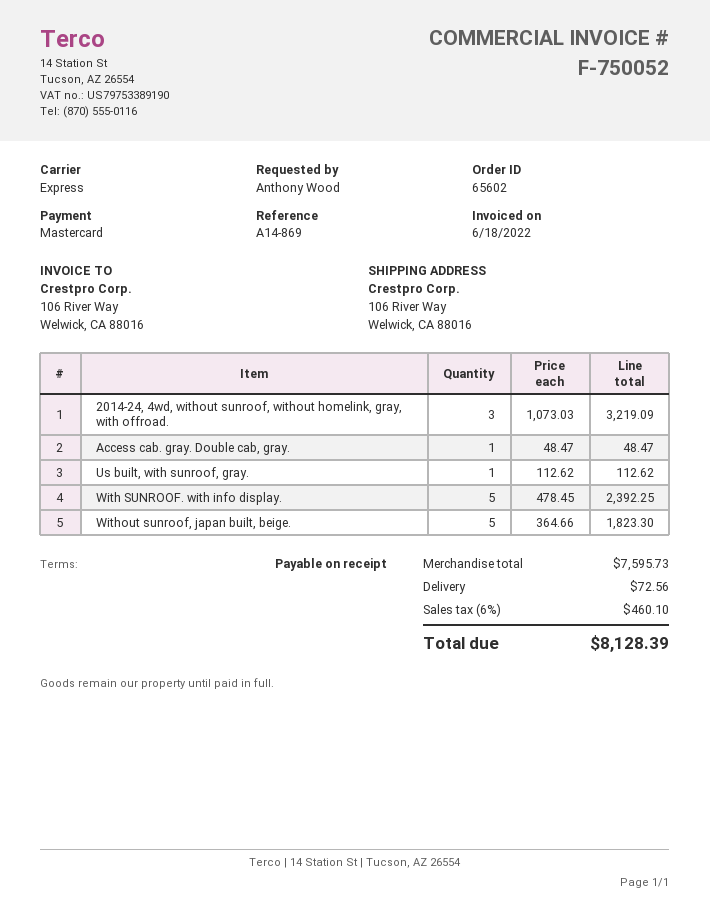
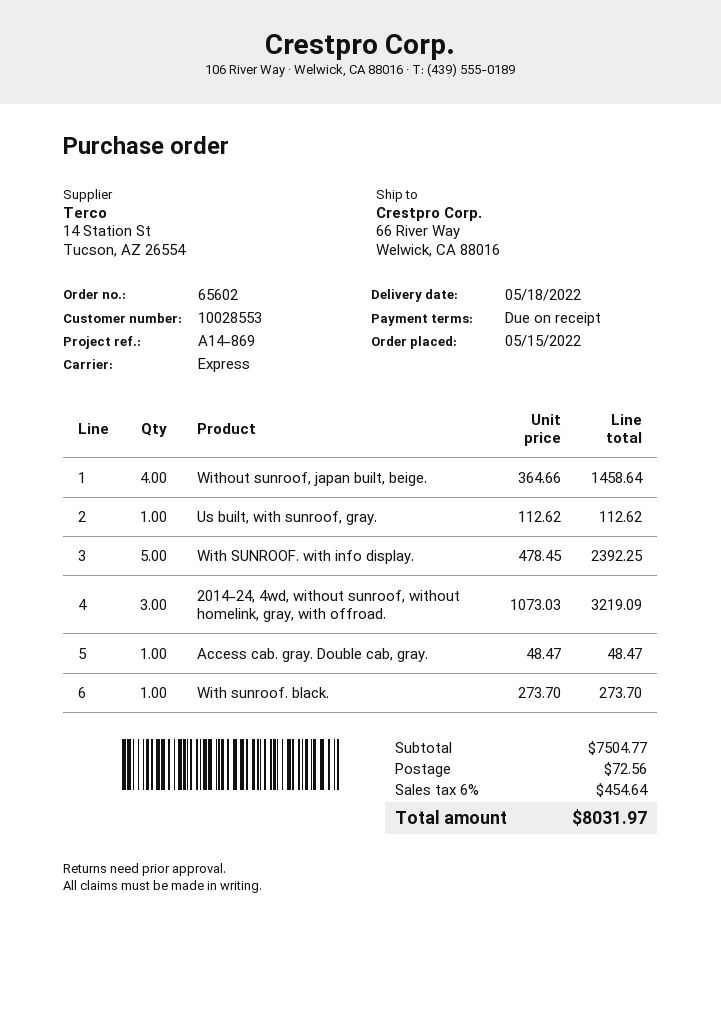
ship to: 106 River Way, Welwick, CA 88016 -> 66 River Way, Welwick, CA 88016
Without sunroof, japan built, beige.: 5 x 364.66 = 1823.30 -> 4 x 364.66 = 1458.64
With sunroof. black.: none -> 1 x 273.70 = 273.70
subtotal: 7595.73 -> 7504.77
tax: 6% = 460.10 -> 6% = 454.64
total: 8128.39 -> 8031.97

